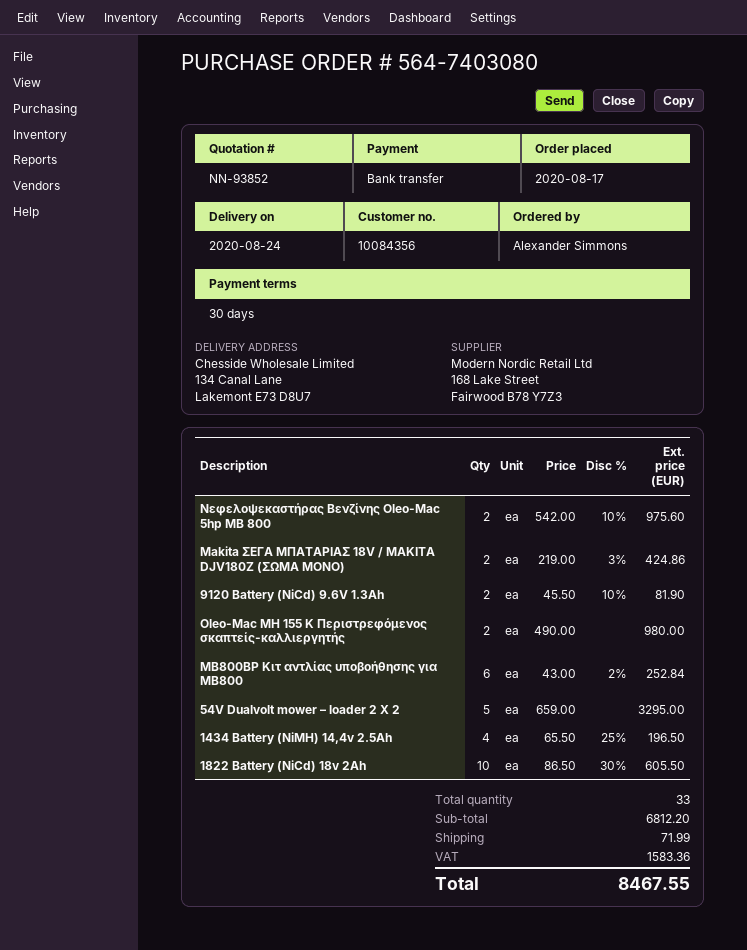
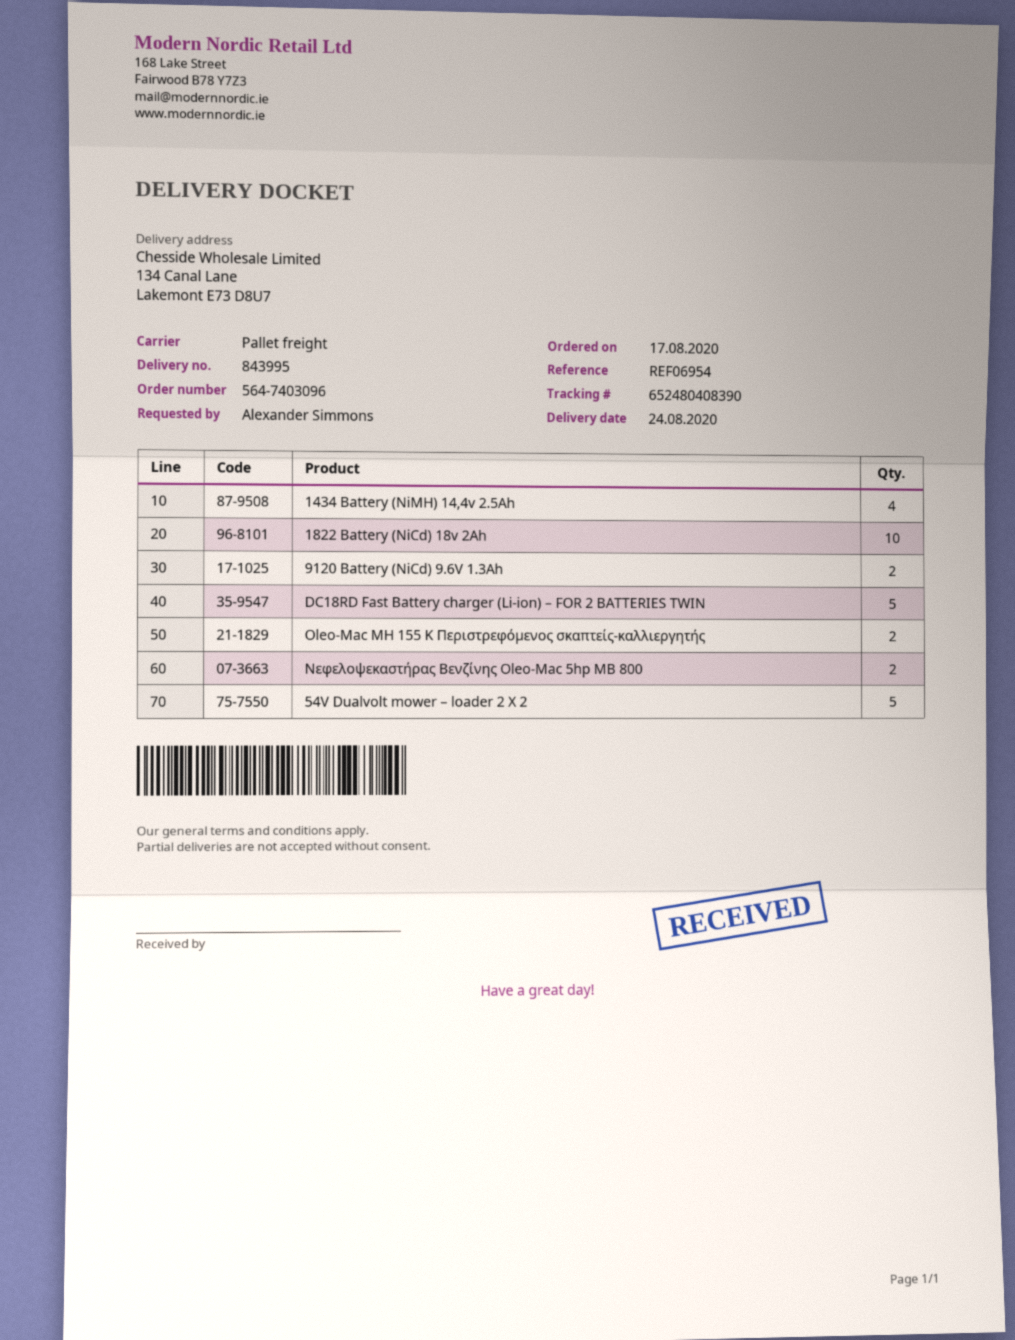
order number: 564-7403080 -> 564-7403096
Makita ΣΕΓΑ ΜΠΑΤΑΡΙΑΣ 18V / MAKITA DJV180Z (ΣΩΜΑ ΜΟΝΟ): 2 -> none
MB800BP Κιτ αντλίας υποβοήθησης για MB800: 6 -> none
DC18RD Fast Battery charger (Li-ion) – FOR 2 BATTERIES TWIN: none -> 5

